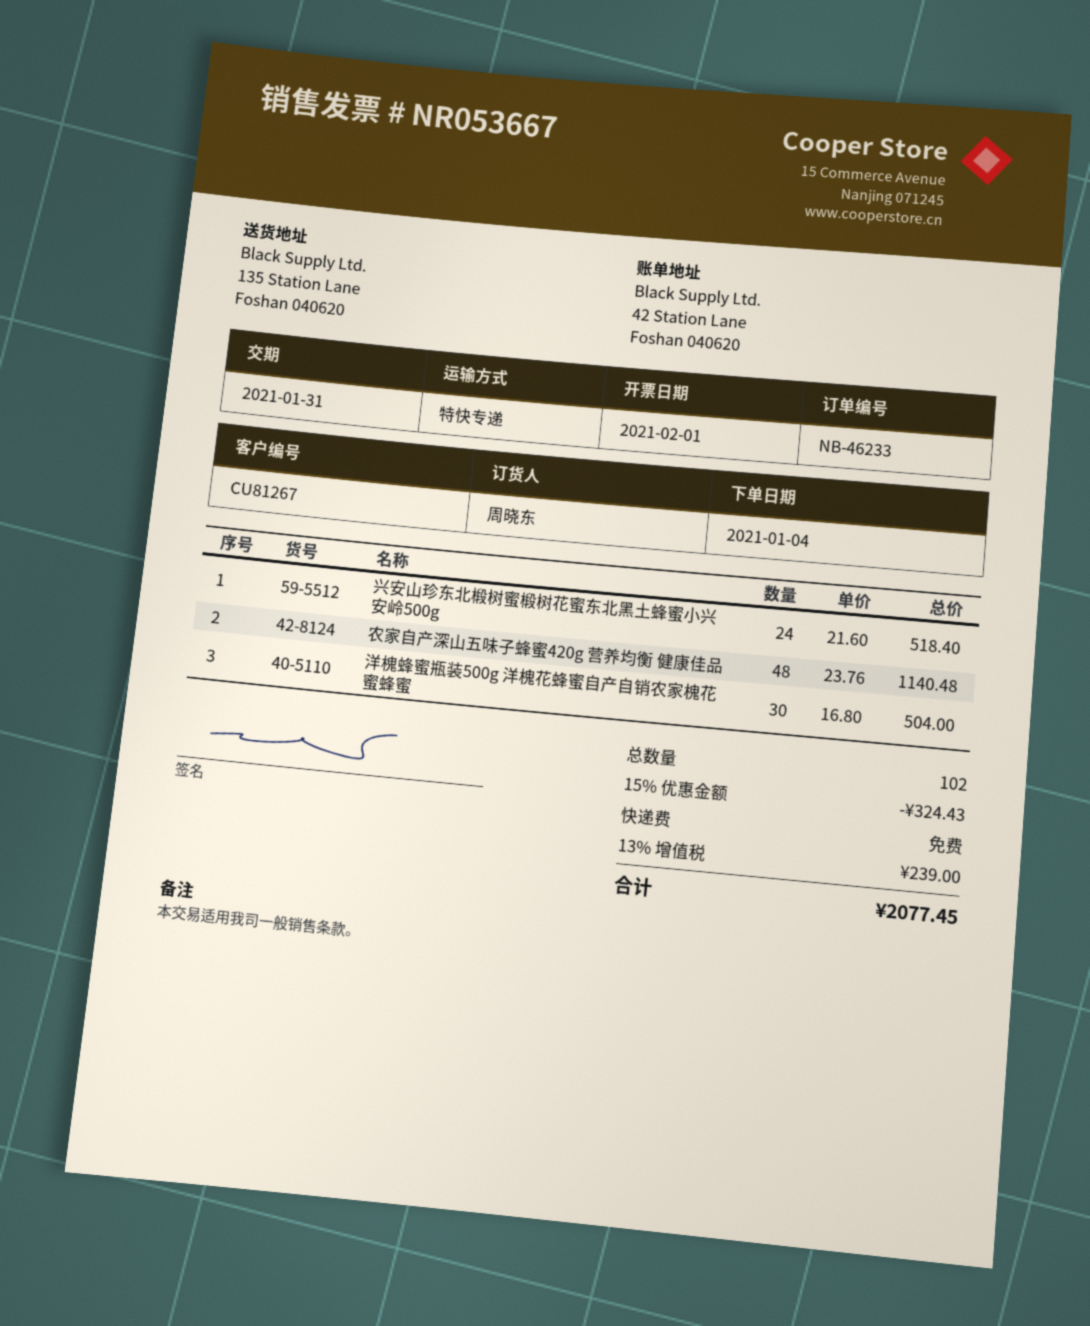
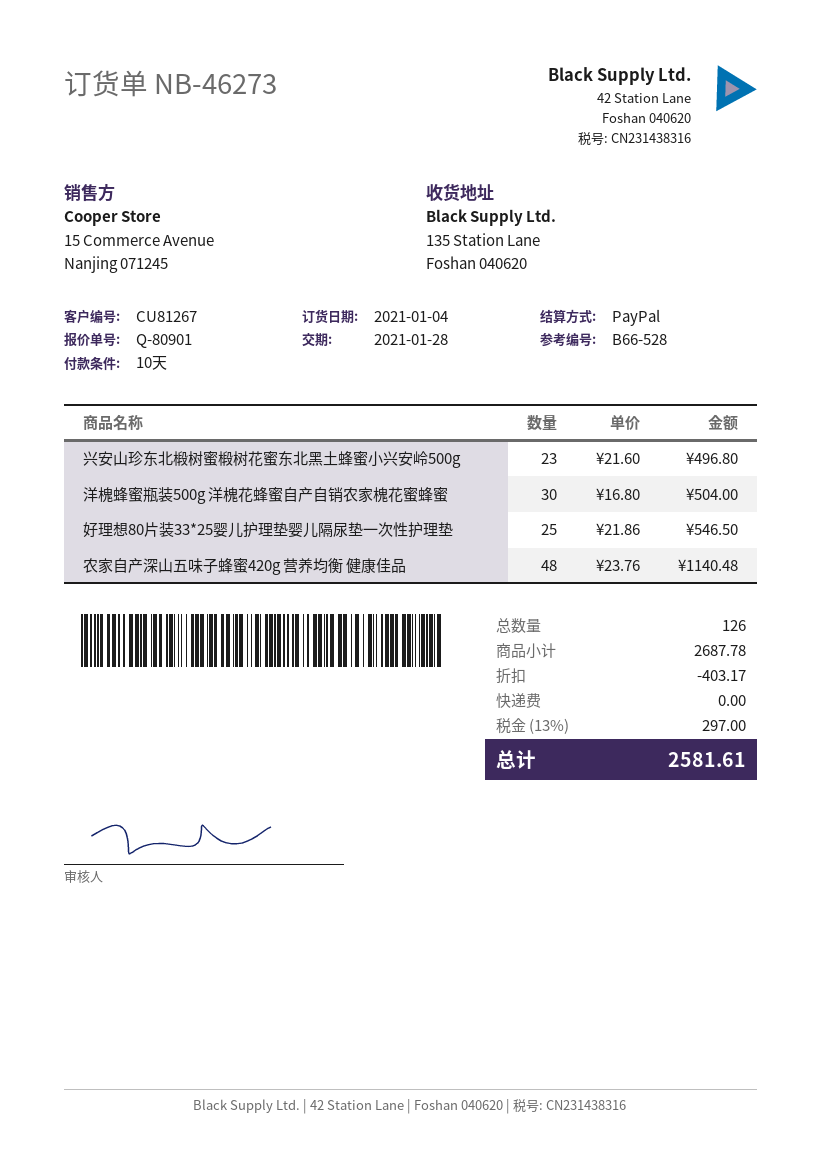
order number: NB-46233 -> NB-46273
delivery date: 2021-01-31 -> 2021-01-28
兴安山珍东北椴树蜜椴树花蜜东北黑土蜂蜜小兴安岭500g: 24 x 21.60 = 518.40 -> 23 x 21.60 = 496.80
好理想80片装33*25婴儿护理垫婴儿隔尿垫一次性护理垫: none -> 25 x 21.86 = 546.50
total quantity: 102 -> 126
discount: 324.43 -> 403.17
tax: 13% = 239.00 -> 13% = 297.00
total: 2077.45 -> 2581.61

